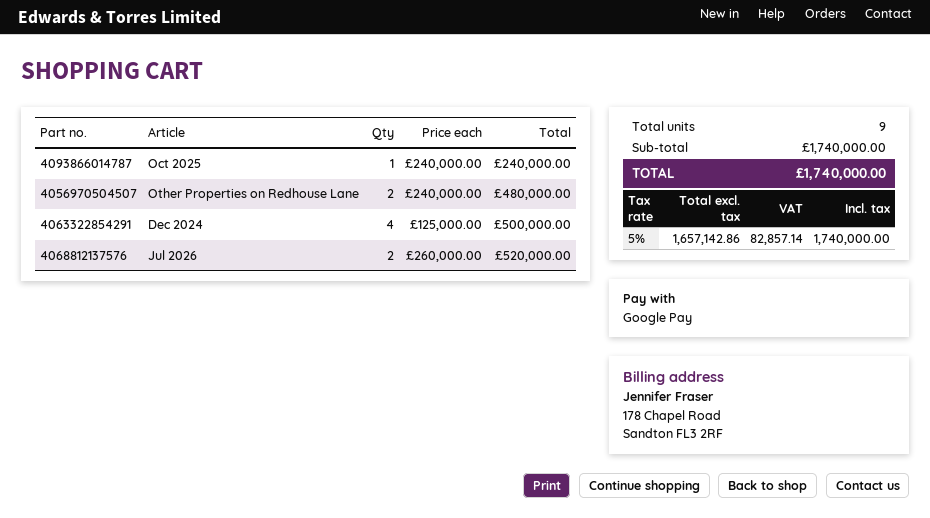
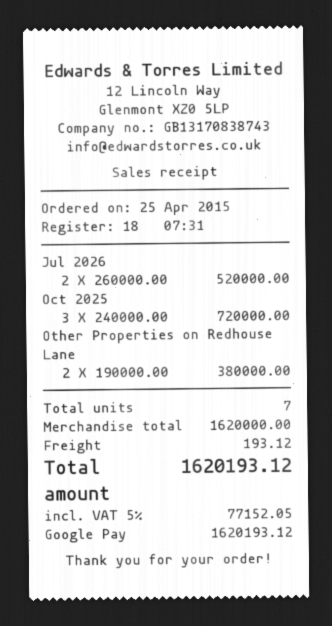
Oct 2025: 1 x 240000.00 = 240000.00 -> 3 x 240000.00 = 720000.00
Other Properties on Redhouse Lane: 2 x 240000.00 = 480000.00 -> 2 x 190000.00 = 380000.00
Dec 2024: 4 x 125000.00 = 500000.00 -> none
total quantity: 9 -> 7
subtotal: 1740000.00 -> 1620000.00
shipping: none -> 193.12
tax: 5% = 82857.14 -> 5% = 77152.05
total: 1740000.00 -> 1620193.12

